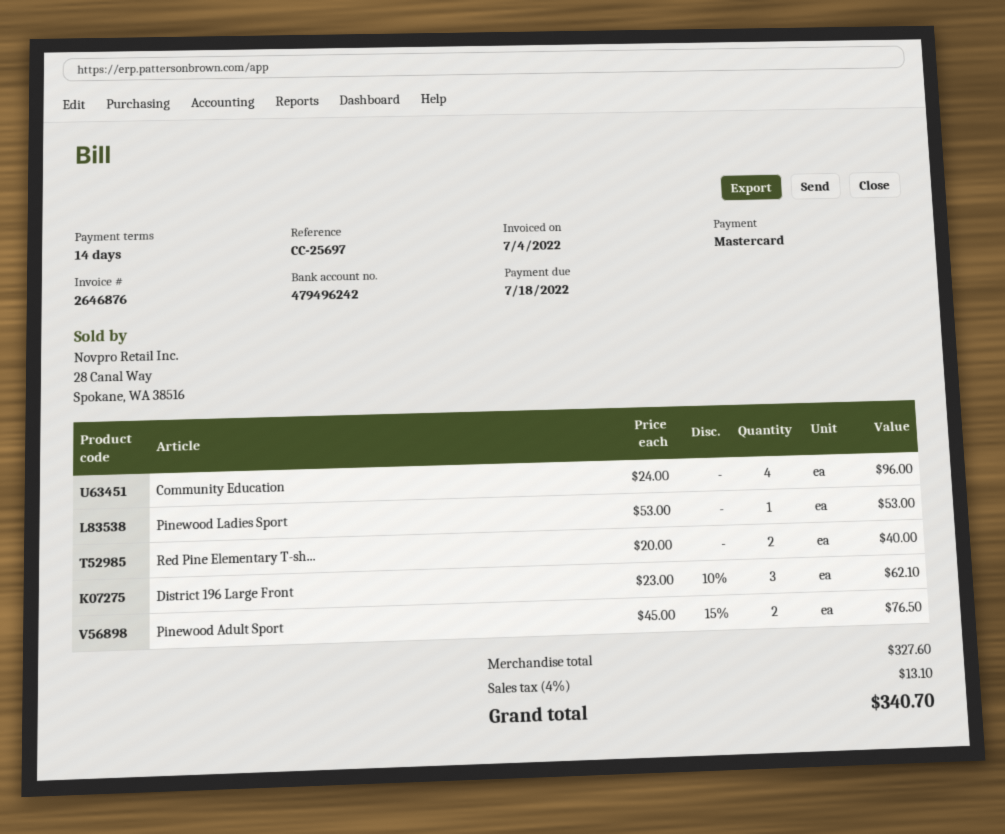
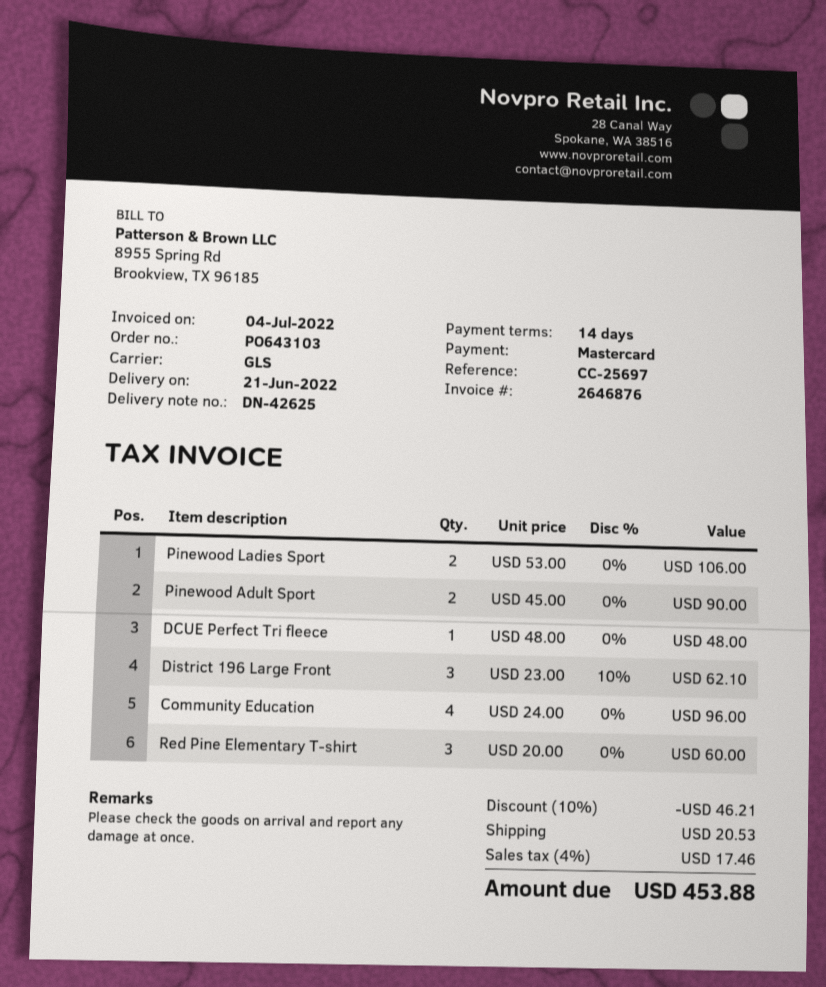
Pinewood Ladies Sport: 1 x 53.00 = 53.00 -> 2 x 53.00 = 106.00
Red Pine Elementary T-sh...: 2 x 20.00 = 40.00 -> 3 x 20.00 = 60.00
Pinewood Adult Sport: 2 x 45.00 - 15% = 76.50 -> 2 x 45.00 = 90.00
DCUE Perfect Tri fleece: none -> 1 x 48.00 = 48.00
discount: none -> 10% = 46.21
shipping: none -> 20.53
tax: 4% = 13.10 -> 4% = 17.46
total: 340.70 -> 453.88

